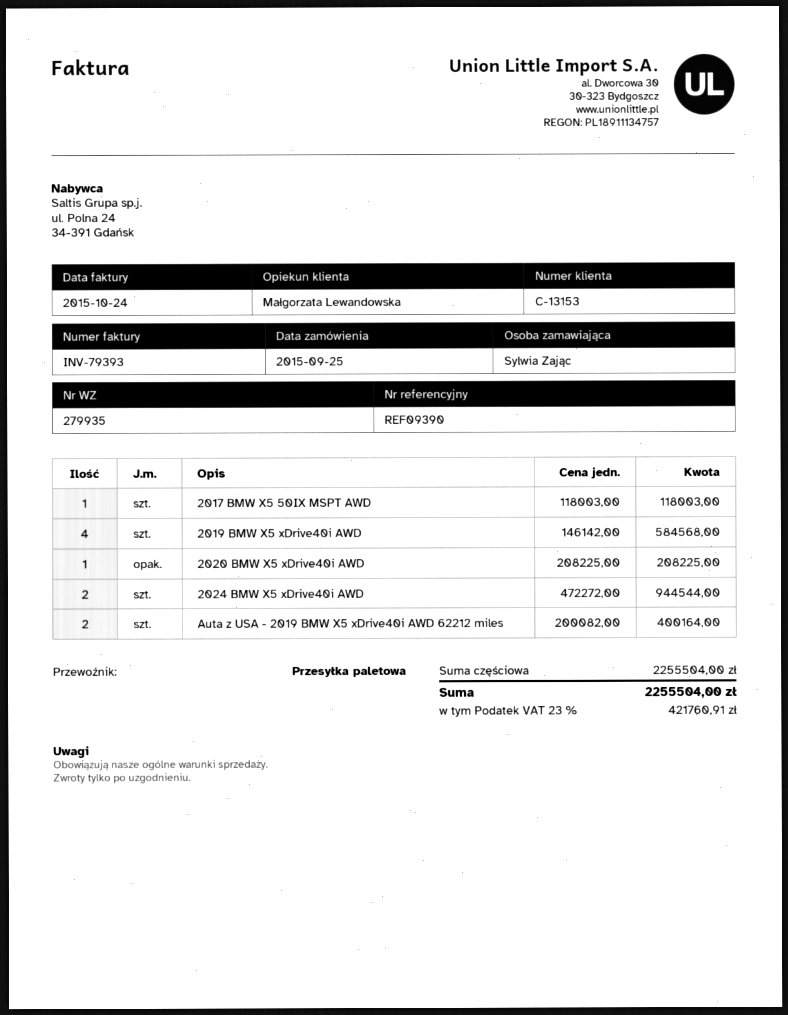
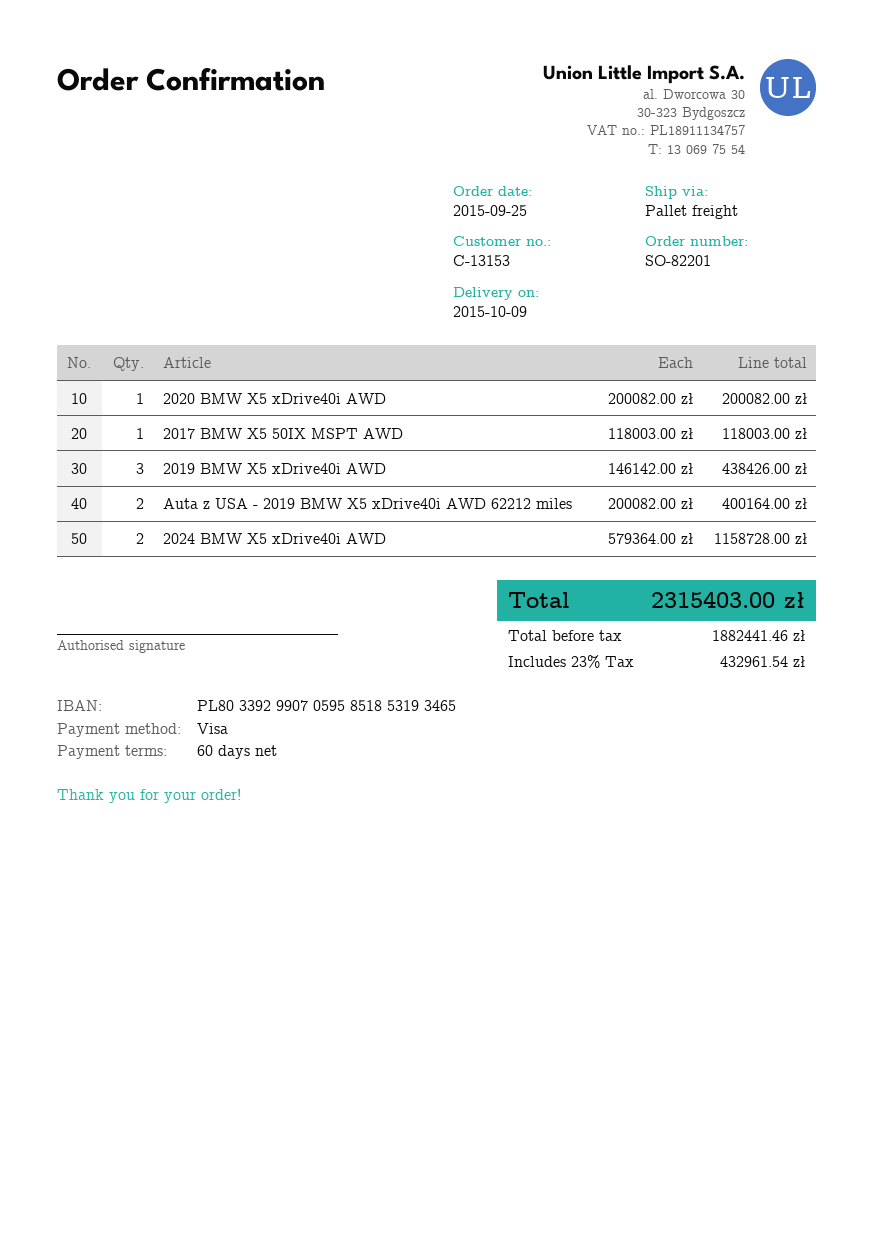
2019 BMW X5 xDrive40i AWD: 4 x 146142.00 = 584568.00 -> 3 x 146142.00 = 438426.00
2020 BMW X5 xDrive40i AWD: 1 x 208225.00 = 208225.00 -> 1 x 200082.00 = 200082.00
2024 BMW X5 xDrive40i AWD: 2 x 472272.00 = 944544.00 -> 2 x 579364.00 = 1158728.00
tax: 23% = 421760.91 -> 23% = 432961.54
total: 2255504.00 -> 2315403.00

